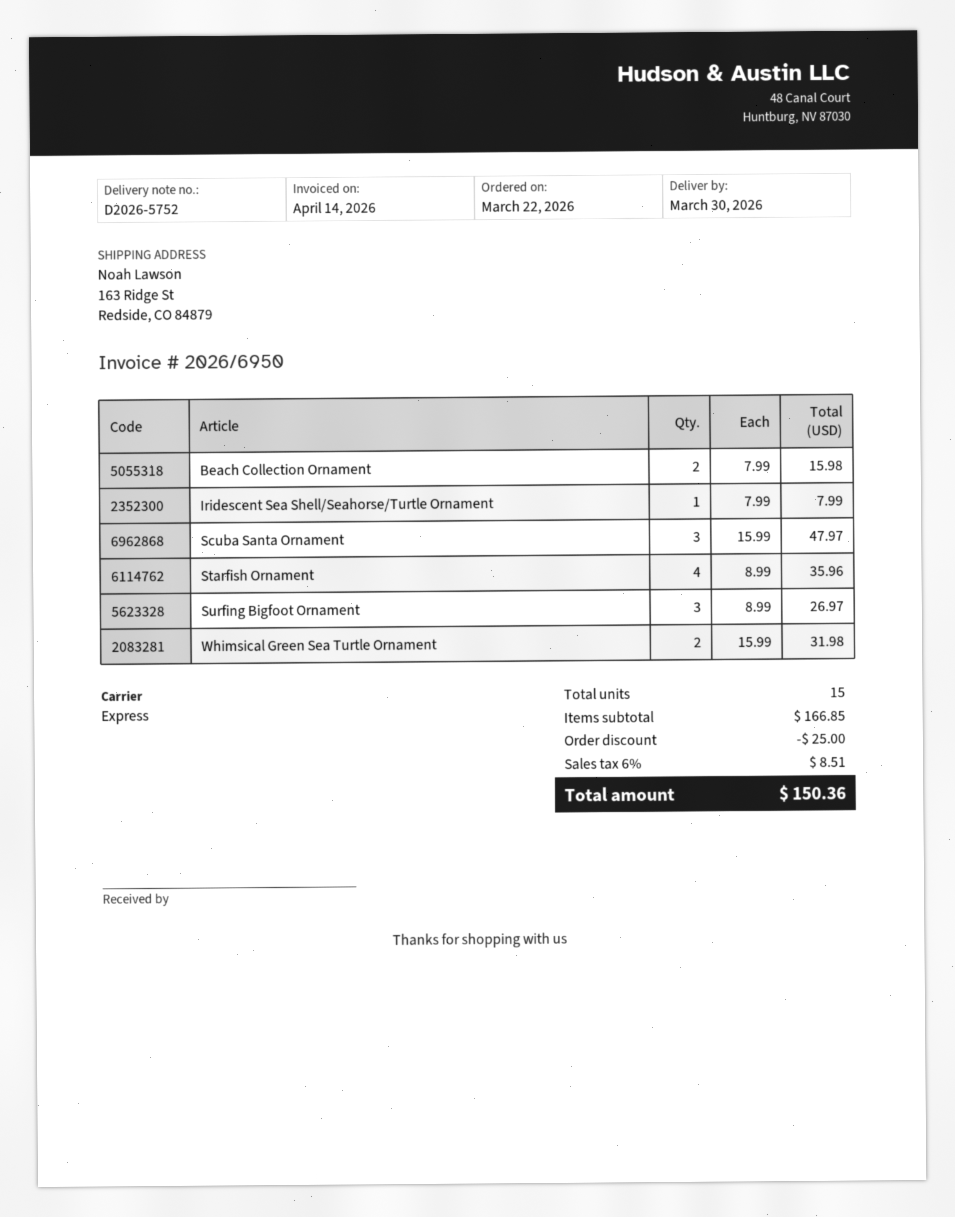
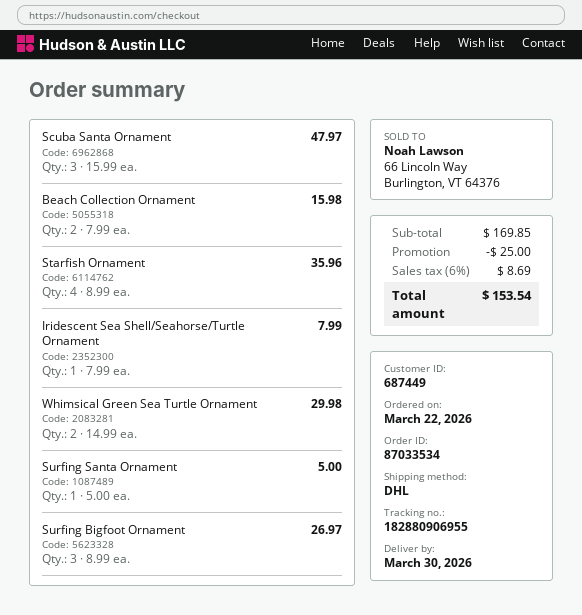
shipping method: express -> DHL
Whimsical Green Sea Turtle Ornament: 2 x 15.99 = 31.98 -> 2 x 14.99 = 29.98
Surfing Santa Ornament: none -> 1 x 5.00 = 5.00
subtotal: 166.85 -> 169.85
tax: 6% = 8.51 -> 6% = 8.69
total: 150.36 -> 153.54

